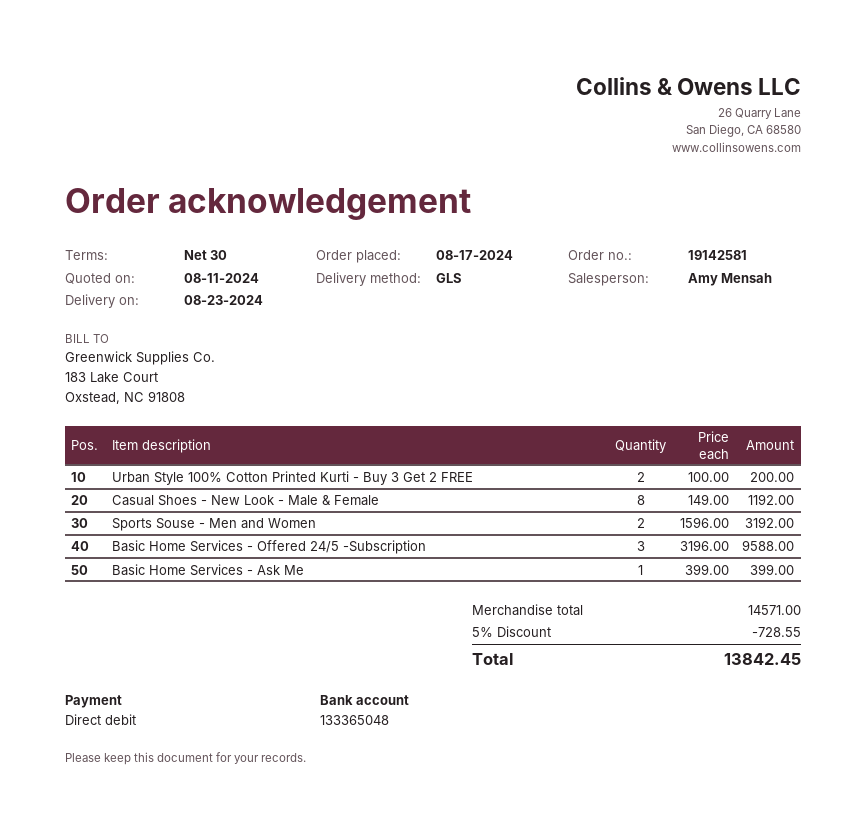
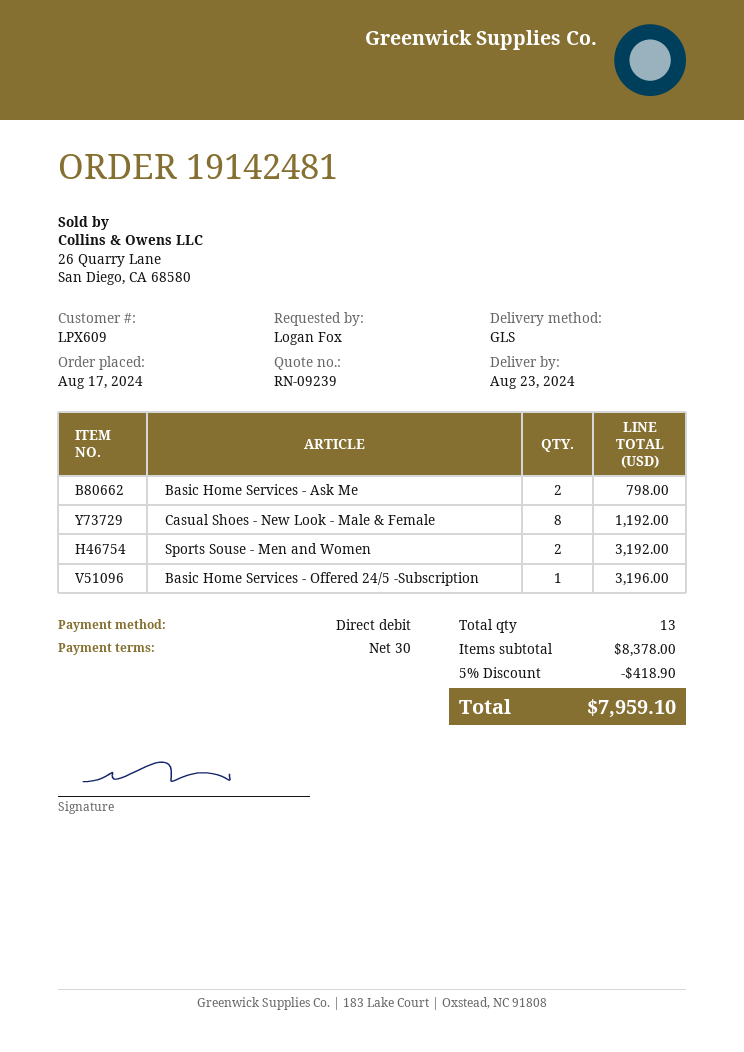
order number: 19142581 -> 19142481
Urban Style 100% Cotton Printed Kurti - Buy 3 Get 2 FREE: 2 for 200.00 -> none
Basic Home Services - Offered 24/5 -Subscription: 3 for 9588.00 -> 1 for 3196.00
Basic Home Services - Ask Me: 1 for 399.00 -> 2 for 798.00
subtotal: 14571.00 -> 8378.00
discount: 5% = 728.55 -> 5% = 418.90
total: 13842.45 -> 7959.10

